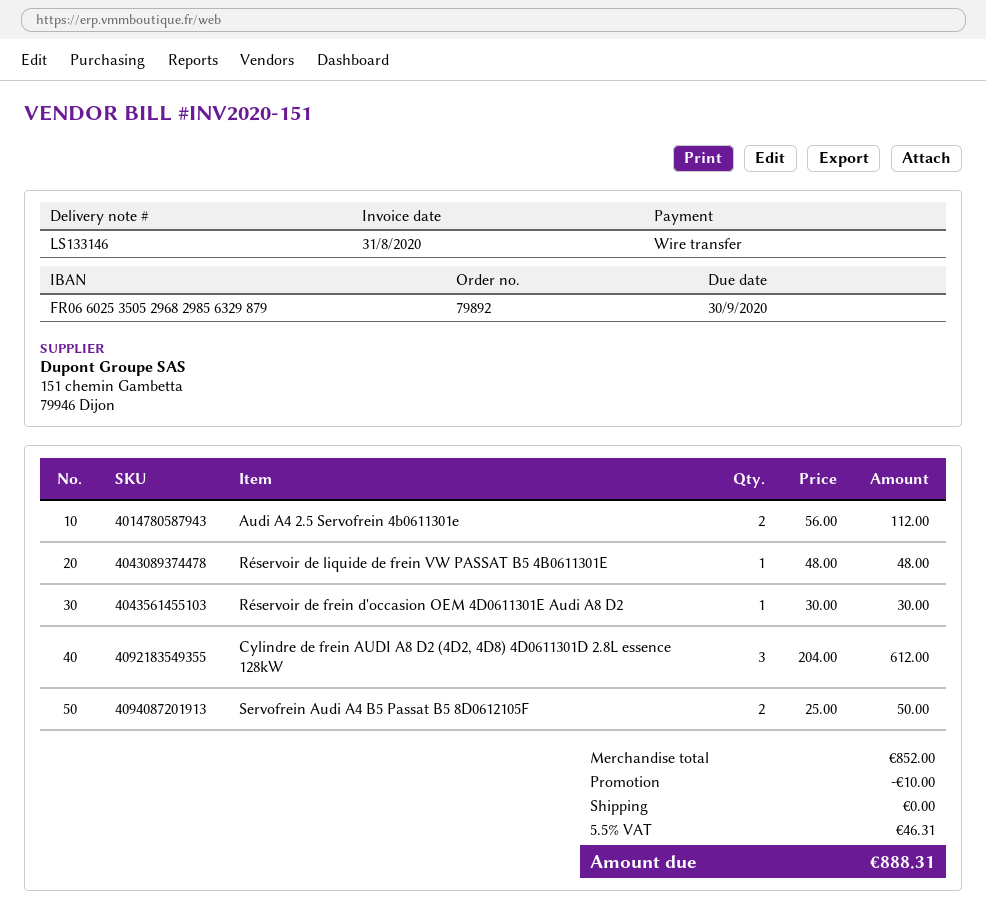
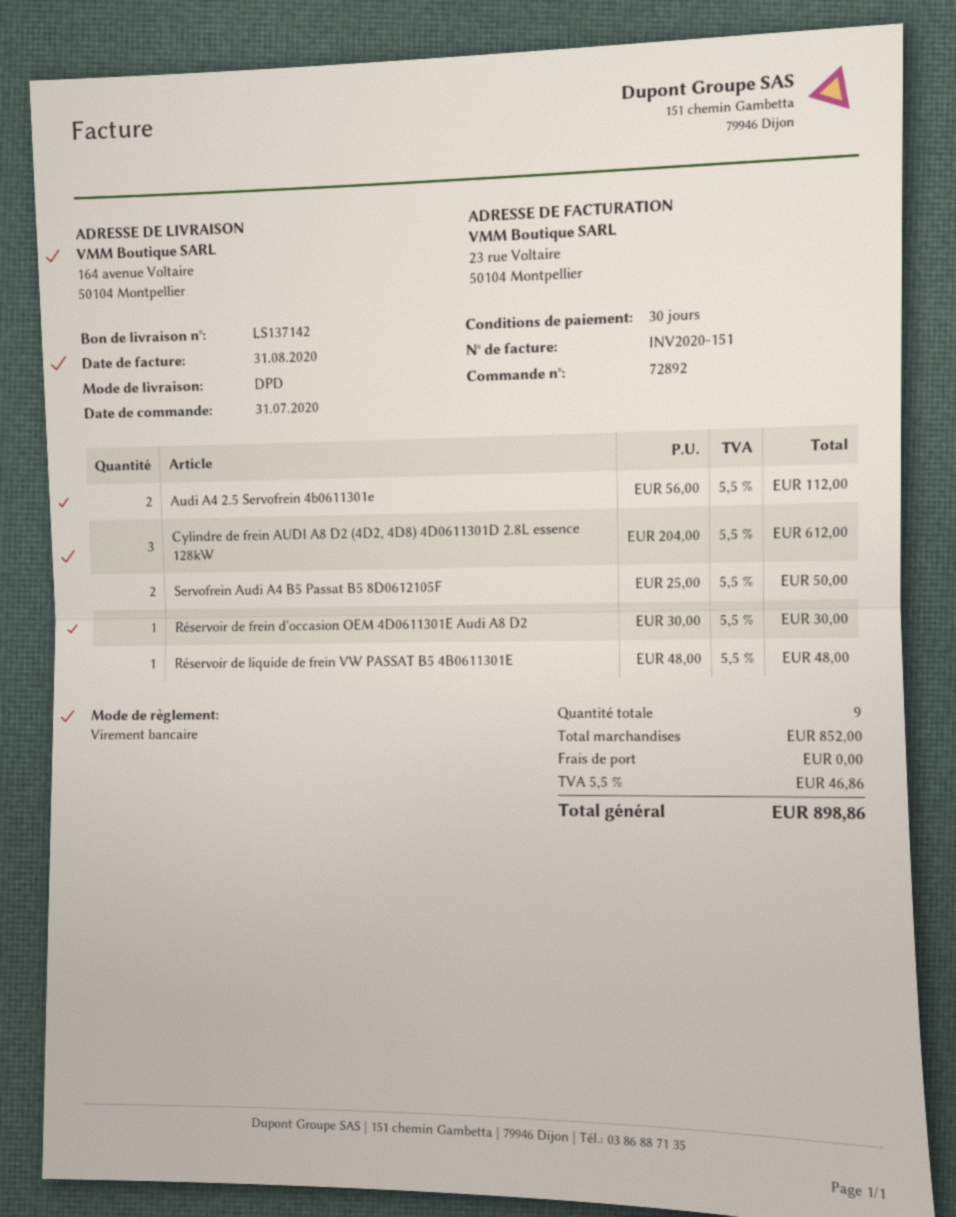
order number: 79892 -> 72892
delivery note number: LS133146 -> LS137142
discount: 10.00 -> none
tax: 5.5% = 46.31 -> 5.5% = 46.86
total: 888.31 -> 898.86

